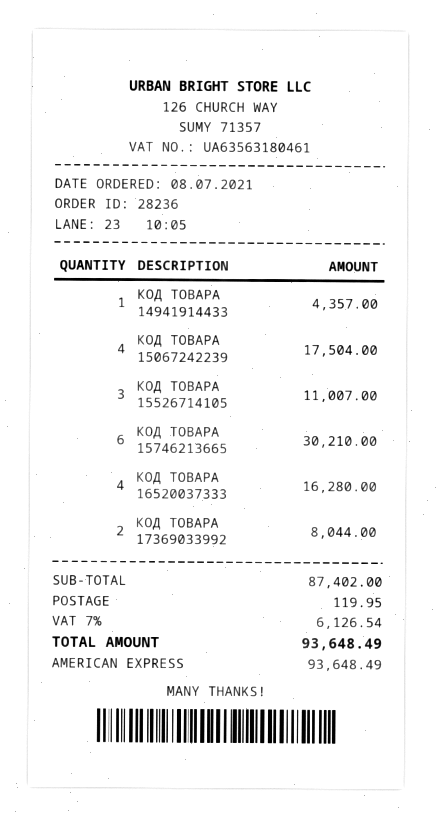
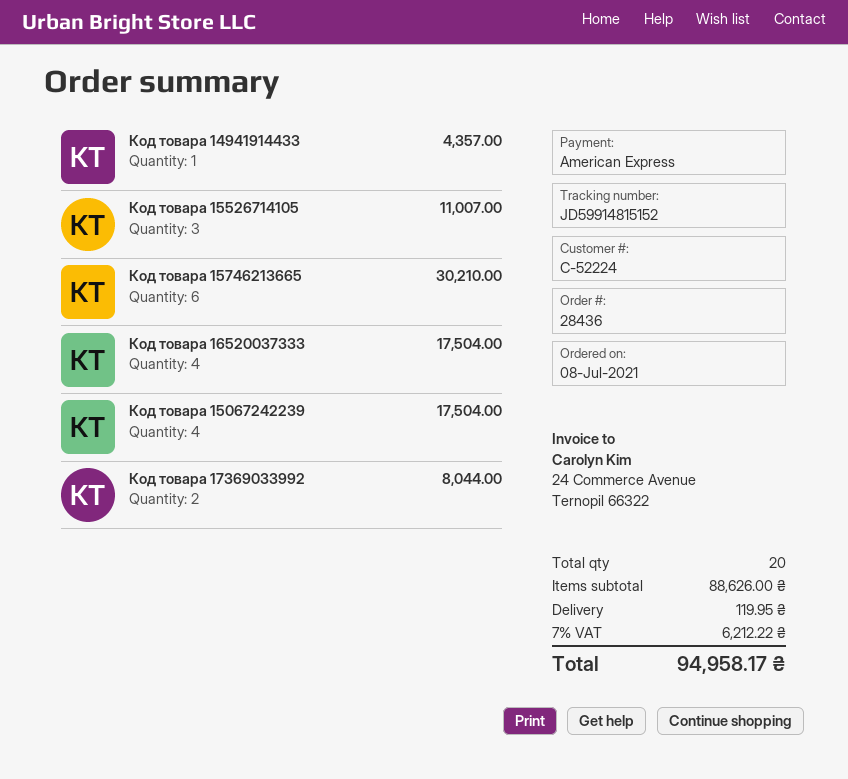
order number: 28236 -> 28436
КОД ТОВАРА 16520037333: 4 for 16280.00 -> 4 for 17504.00
subtotal: 87402.00 -> 88626.00
tax: 7% = 6126.54 -> 7% = 6212.22
total: 93648.49 -> 94958.17

